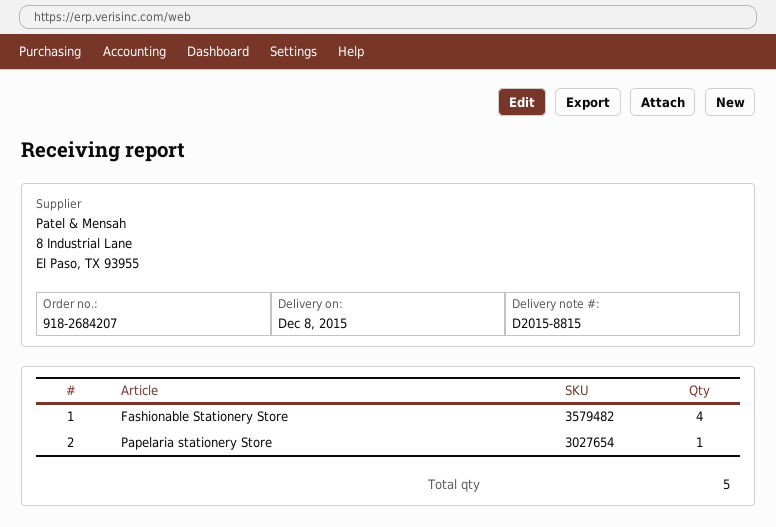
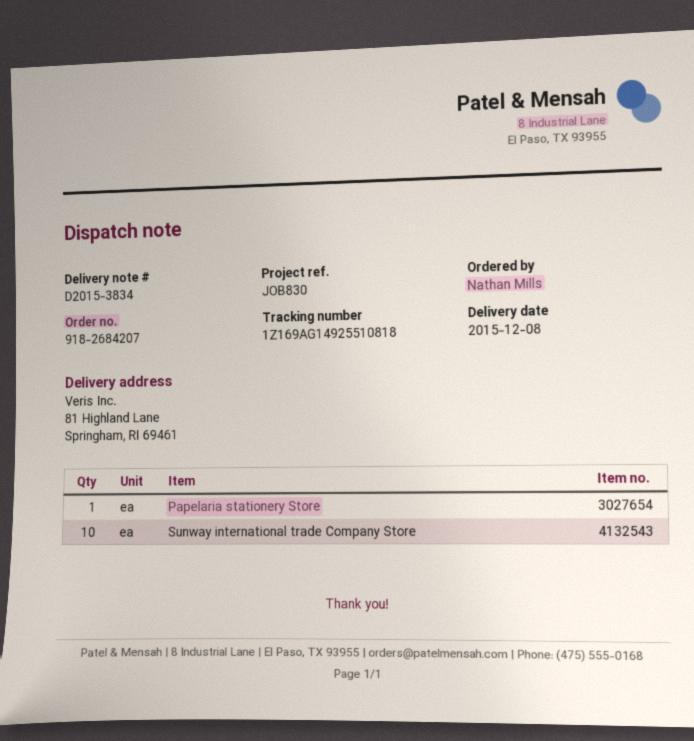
delivery note number: D2015-8815 -> D2015-3834
Fashionable Stationery Store: 4 -> none
Sunway international trade Company Store: none -> 10

